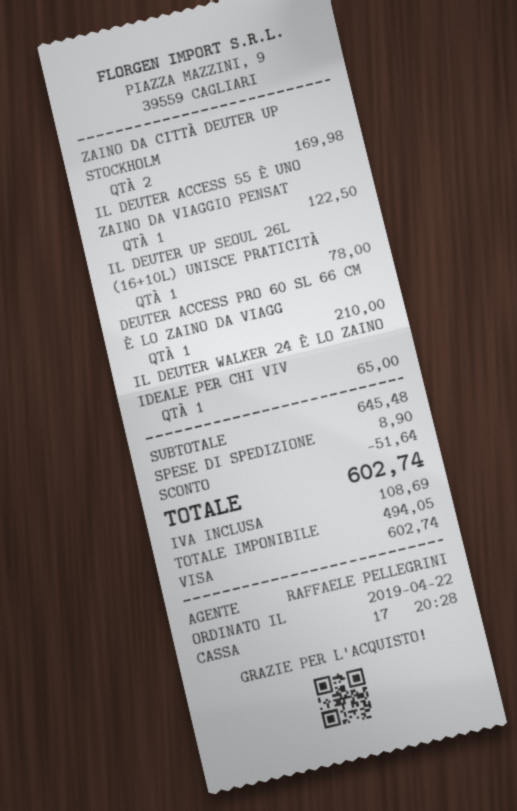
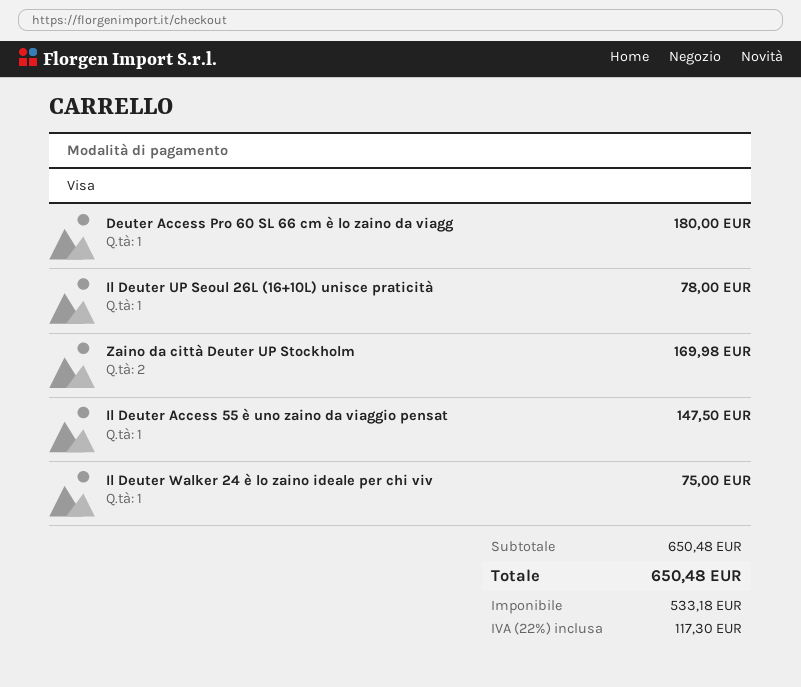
IL DEUTER ACCESS 55 È UNO ZAINO DA VIAGGIO PENSAT: 1 for 122.50 -> 1 for 147.50
DEUTER ACCESS PRO 60 SL 66 CM È LO ZAINO DA VIAGG: 1 for 210.00 -> 1 for 180.00
IL DEUTER WALKER 24 È LO ZAINO IDEALE PER CHI VIV: 1 for 65.00 -> 1 for 75.00
subtotal: 645.48 -> 650.48
discount: 51.64 -> none
shipping: 8.90 -> none
net: 494.05 -> 533.18
tax: 108.69 -> 117.30
total: 602.74 -> 650.48

